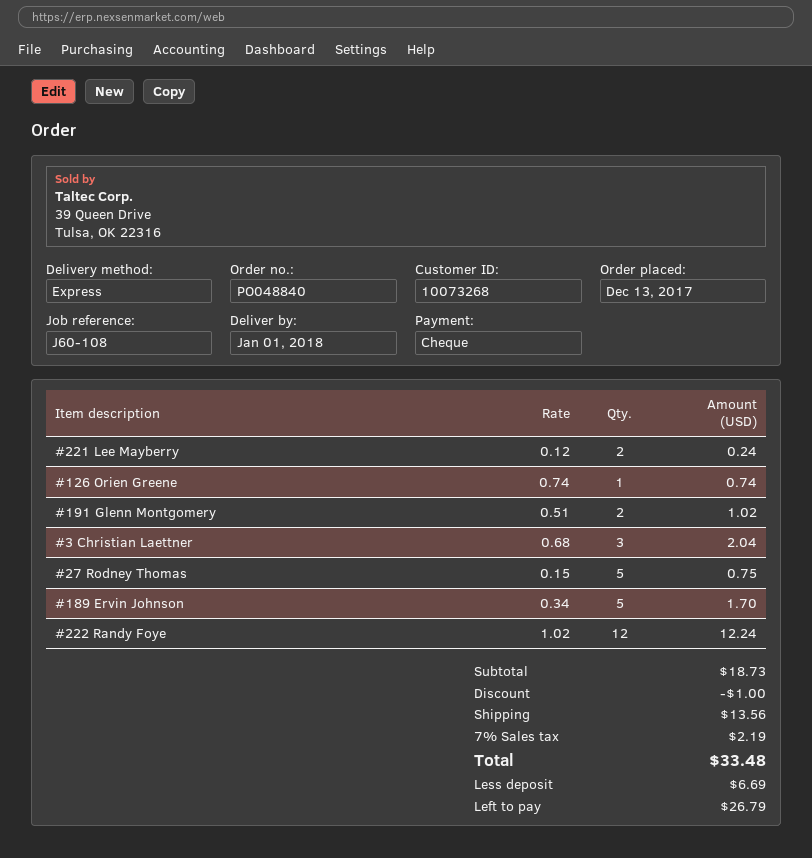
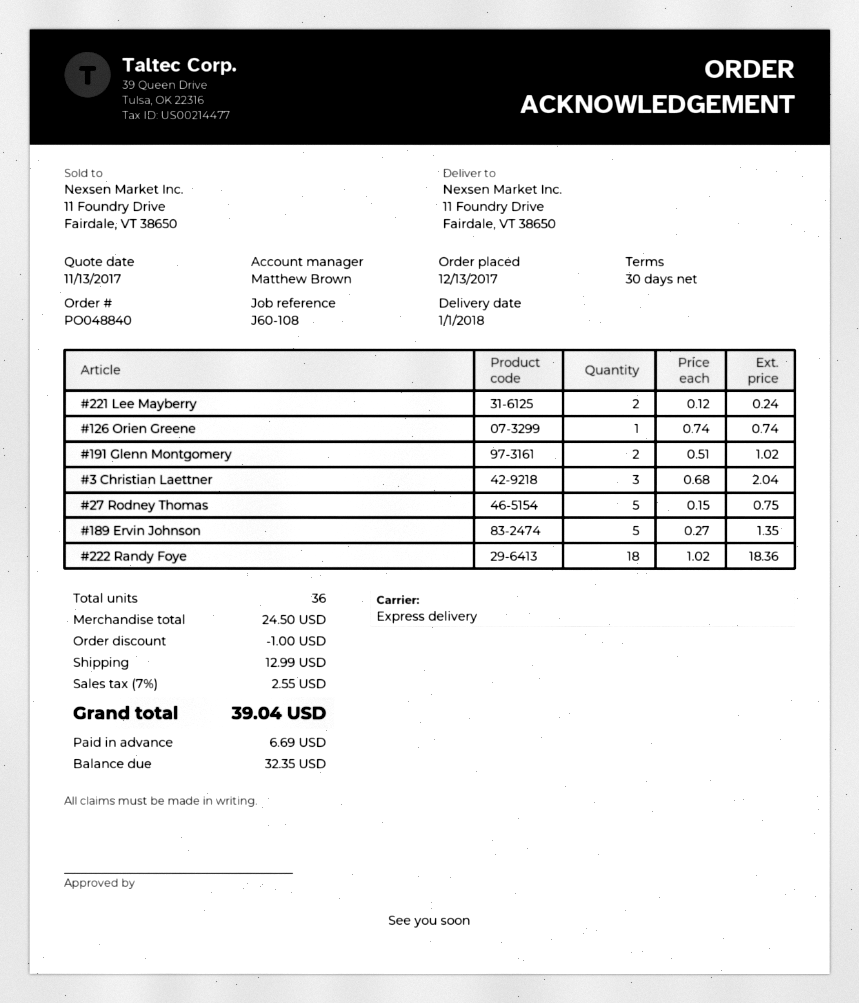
#189 Ervin Johnson: 5 x 0.34 = 1.70 -> 5 x 0.27 = 1.35
#222 Randy Foye: 12 x 1.02 = 12.24 -> 18 x 1.02 = 18.36
subtotal: 18.73 -> 24.50
shipping: 13.56 -> 12.99
tax: 7% = 2.19 -> 7% = 2.55
total: 33.48 -> 39.04
balance: 26.79 -> 32.35

